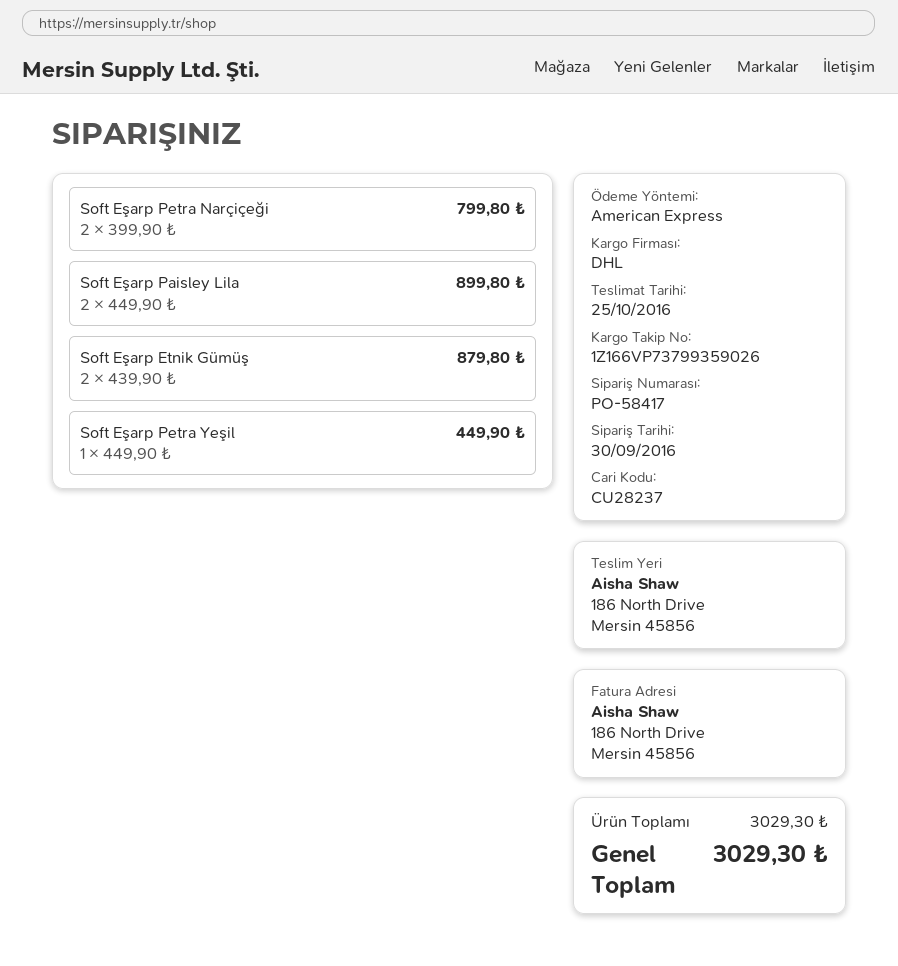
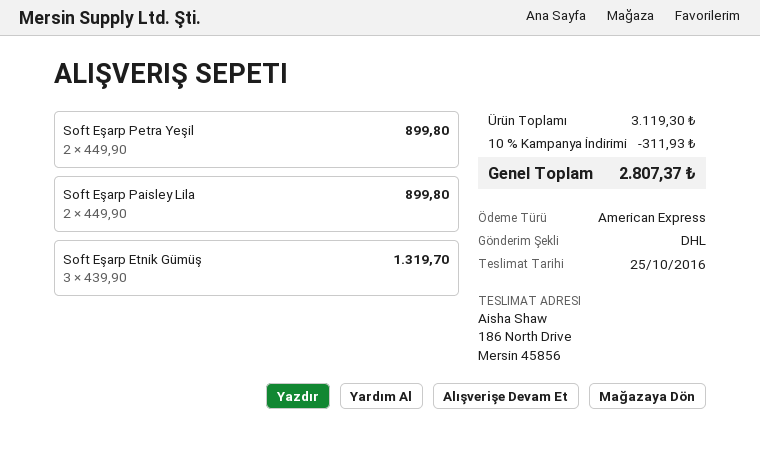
Soft Eşarp Petra Narçiçeği: 2 x 399.90 = 799.80 -> none
Soft Eşarp Etnik Gümüş: 2 x 439.90 = 879.80 -> 3 x 439.90 = 1319.70
Soft Eşarp Petra Yeşil: 1 x 449.90 = 449.90 -> 2 x 449.90 = 899.80
subtotal: 3029.30 -> 3119.30
discount: none -> 10% = 311.93
total: 3029.30 -> 2807.37

